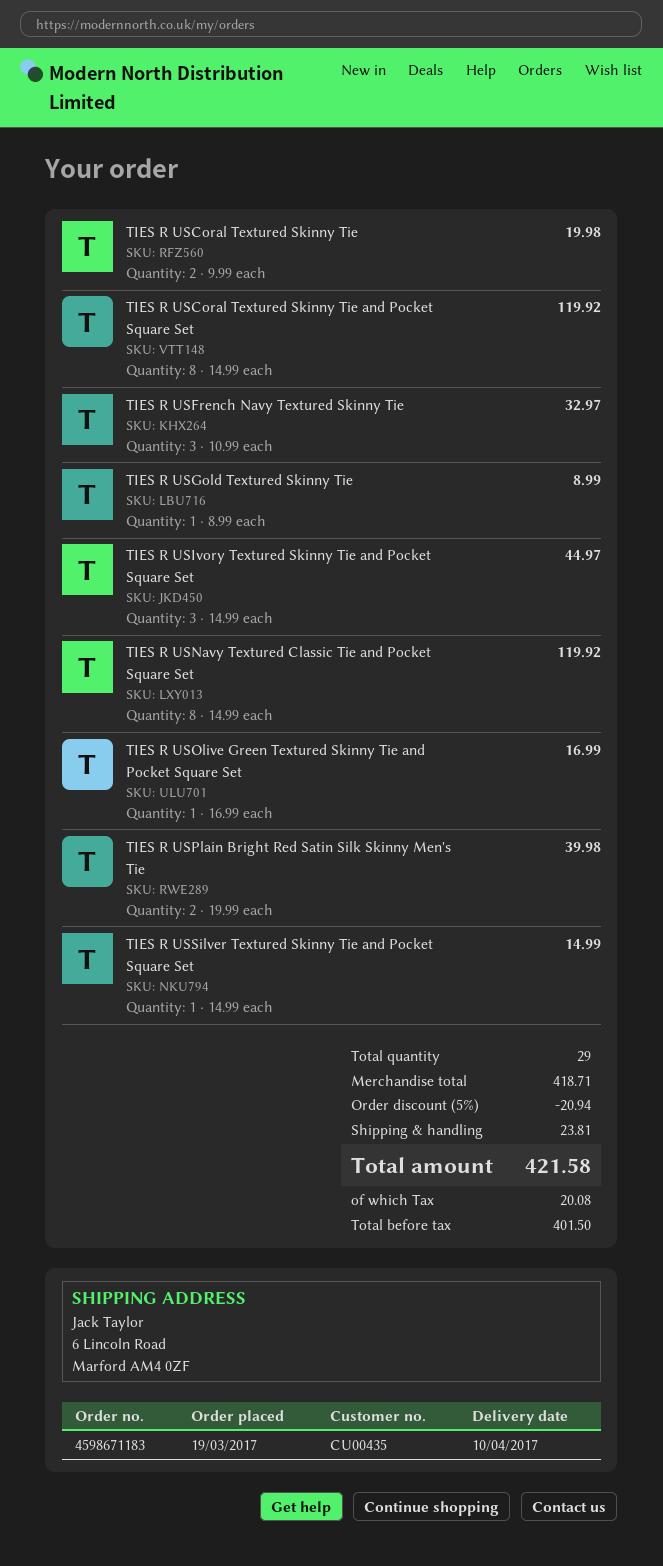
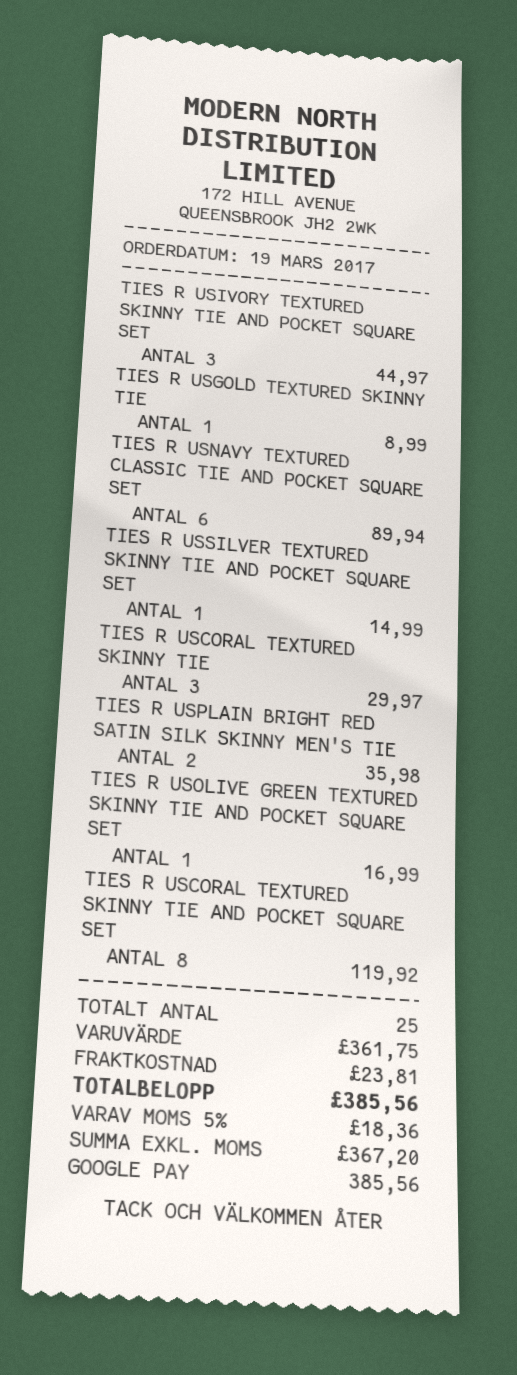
TIES R USCoral Textured Skinny Tie: 2 for 19.98 -> 3 for 29.97
TIES R USFrench Navy Textured Skinny Tie: 3 for 32.97 -> none
TIES R USNavy Textured Classic Tie and Pocket Square Set: 8 for 119.92 -> 6 for 89.94
TIES R USPlain Bright Red Satin Silk Skinny Men's Tie: 2 for 39.98 -> 2 for 35.98
total quantity: 29 -> 25
subtotal: 418.71 -> 361.75
discount: 5% = 20.94 -> none
net: 401.50 -> 367.20
tax: 20.08 -> 18.36
total: 421.58 -> 385.56

